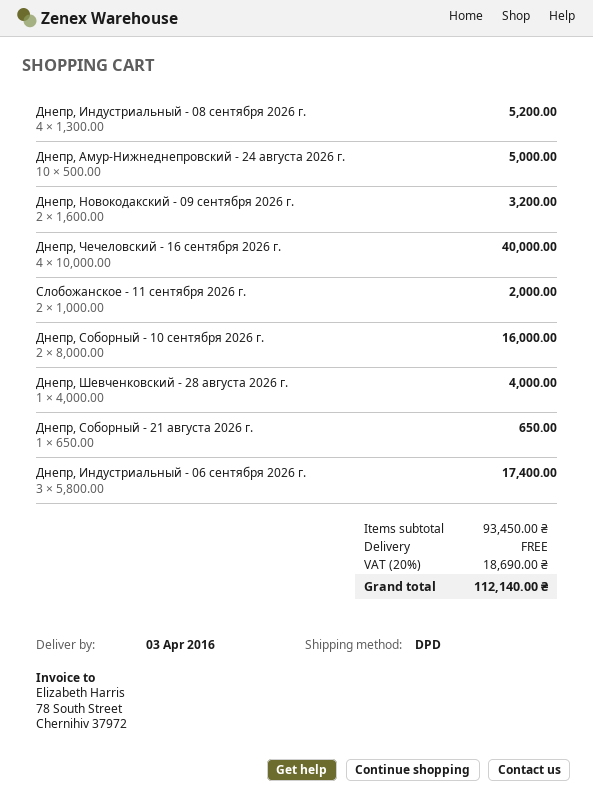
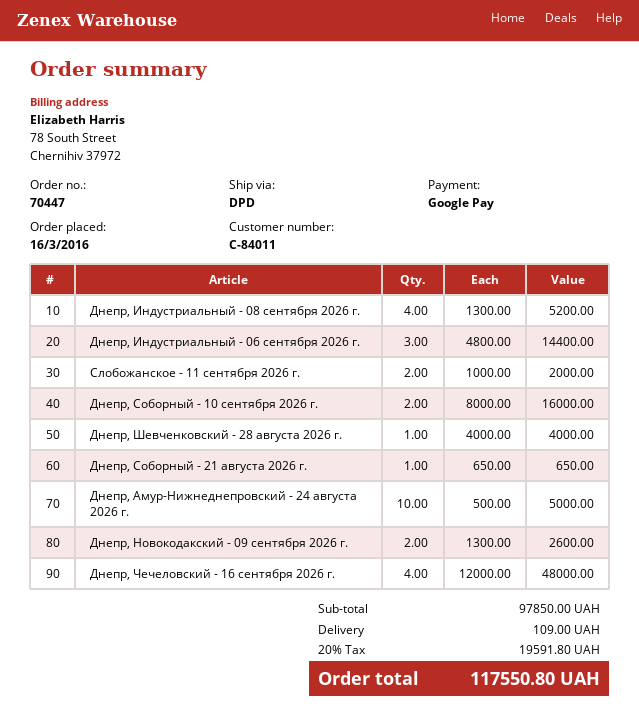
Днепр, Новокодакский - 09 сентября 2026 г.: 2 x 1600.00 = 3200.00 -> 2 x 1300.00 = 2600.00
Днепр, Чечеловский - 16 сентября 2026 г.: 4 x 10000.00 = 40000.00 -> 4 x 12000.00 = 48000.00
Днепр, Индустриальный - 06 сентября 2026 г.: 3 x 5800.00 = 17400.00 -> 3 x 4800.00 = 14400.00
subtotal: 93450.00 -> 97850.00
shipping: 0.00 -> 109.00
tax: 20% = 18690.00 -> 20% = 19591.80
total: 112140.00 -> 117550.80

